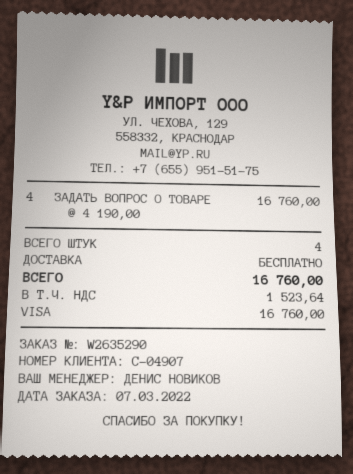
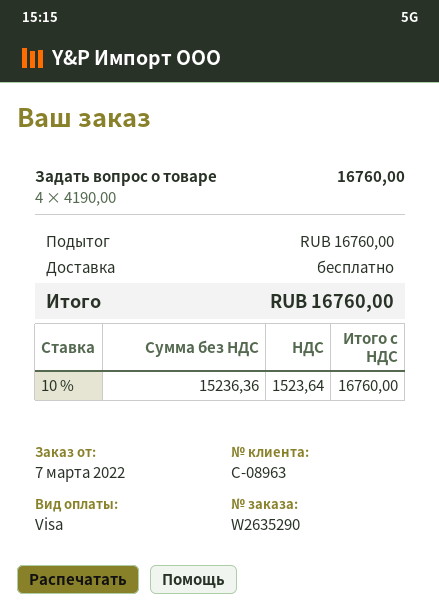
customer number: C-04907 -> C-08963

